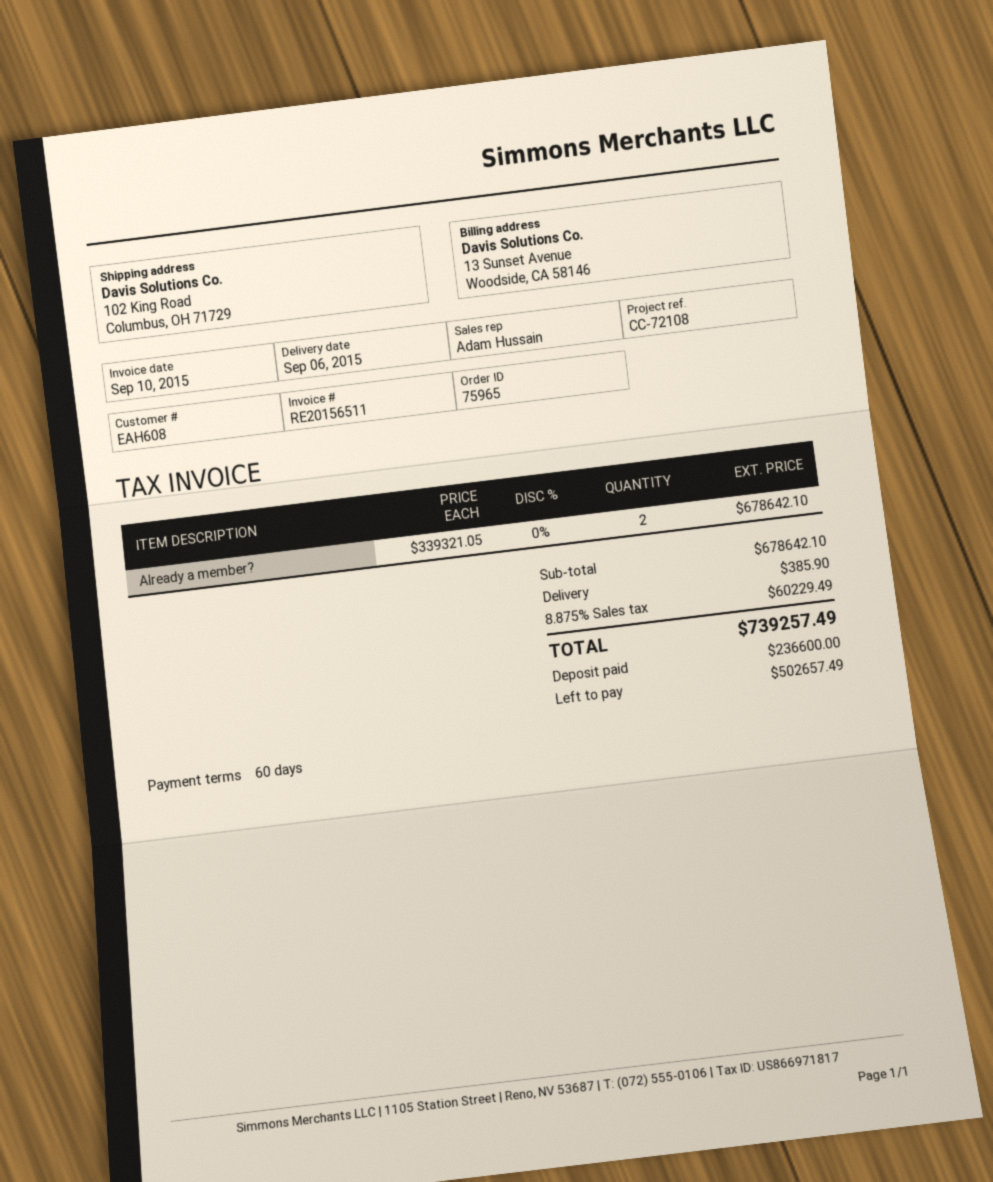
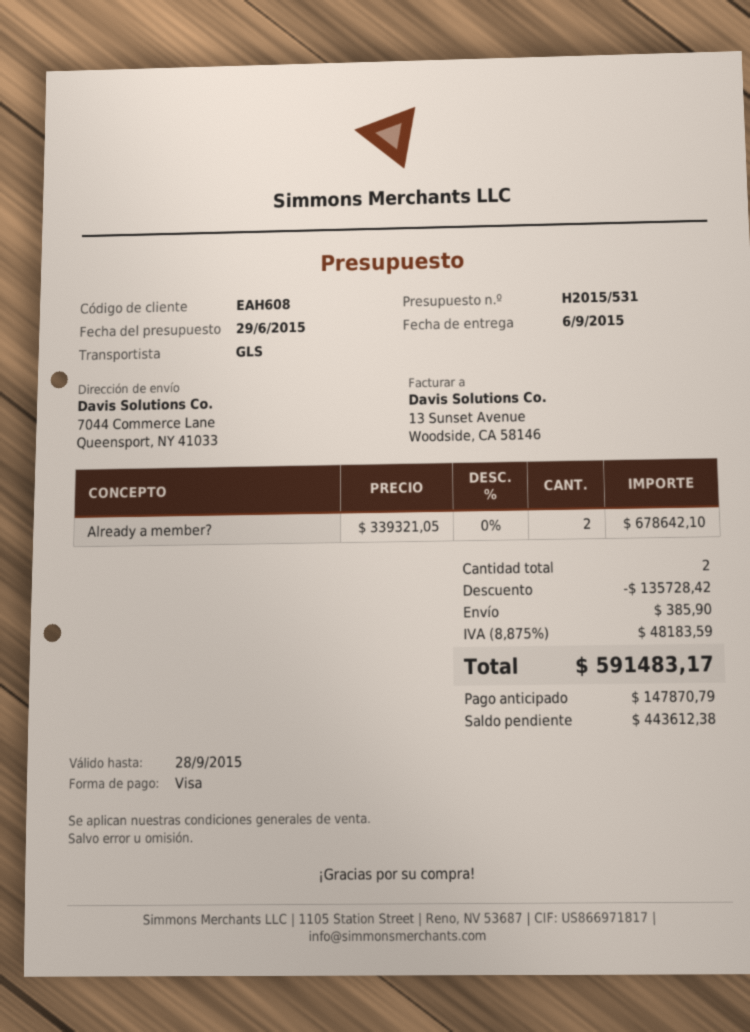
ship to: 102 King Road, Columbus, OH 71729 -> 7044 Commerce Lane, Queensport, NY 41033
discount: none -> 135728.42
tax: 8.875% = 60229.49 -> 8.875% = 48183.59
total: 739257.49 -> 591483.17
deposit: 236600.00 -> 147870.79
balance: 502657.49 -> 443612.38

